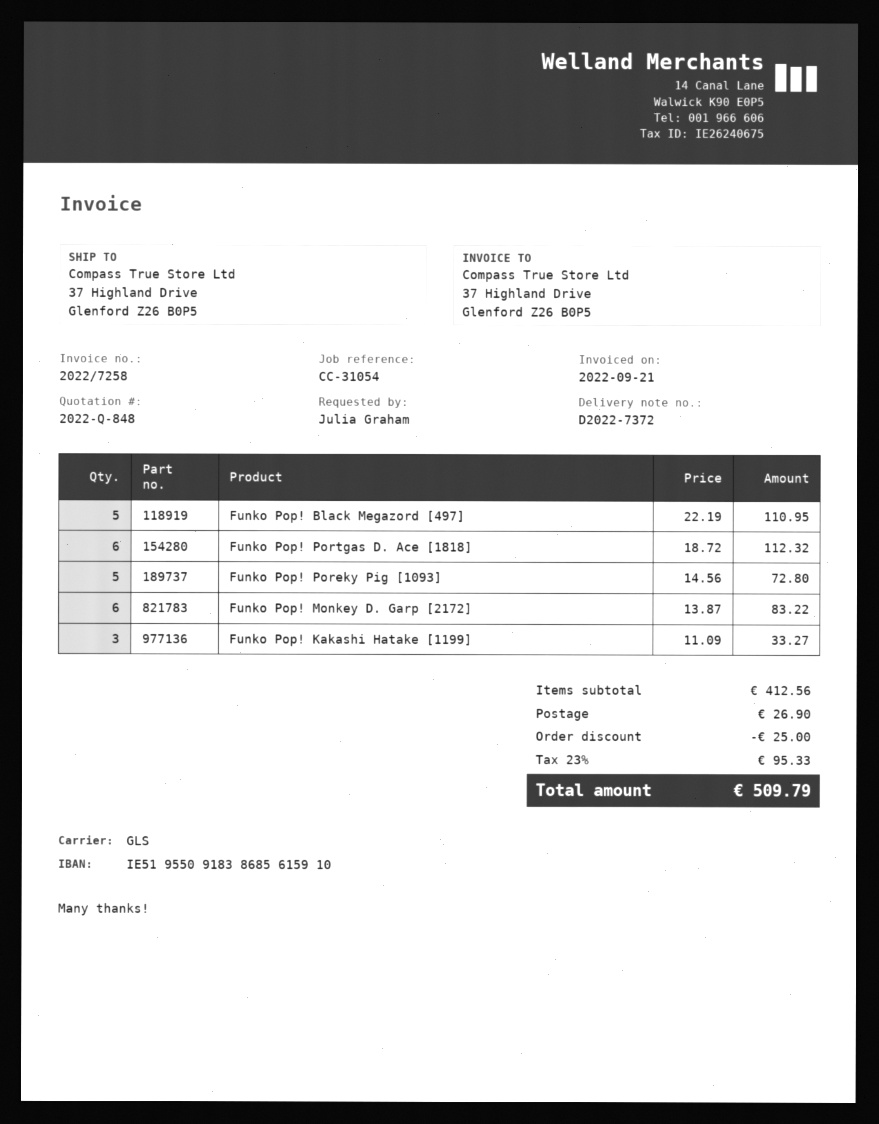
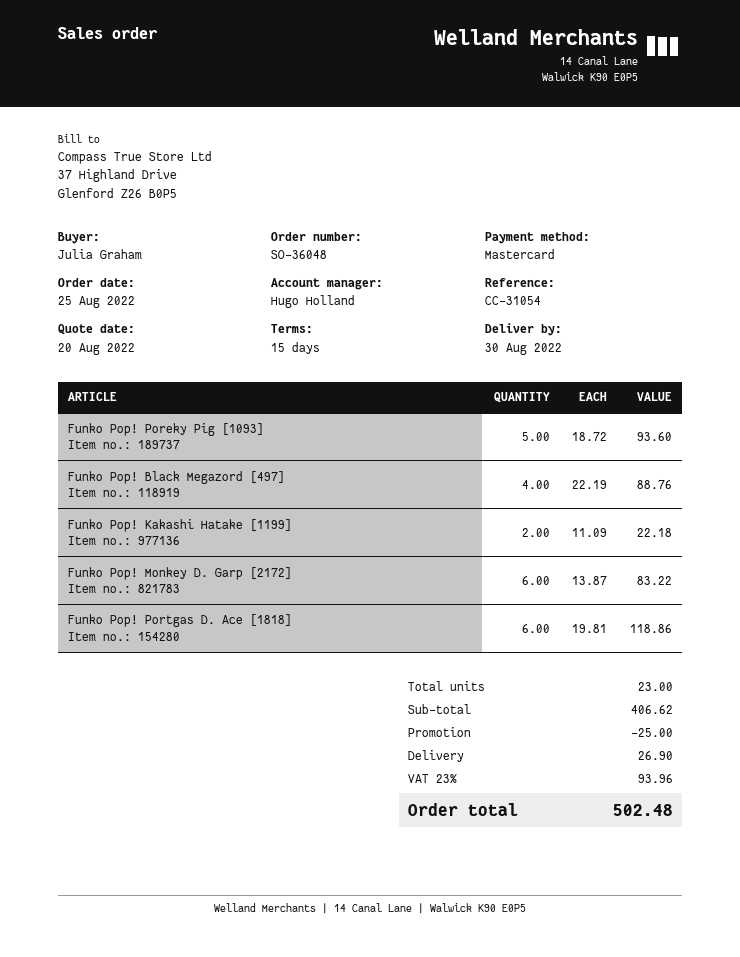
Funko Pop! Black Megazord [497]: 5 x 22.19 = 110.95 -> 4 x 22.19 = 88.76
Funko Pop! Portgas D. Ace [1818]: 6 x 18.72 = 112.32 -> 6 x 19.81 = 118.86
Funko Pop! Poreky Pig [1093]: 5 x 14.56 = 72.80 -> 5 x 18.72 = 93.60
Funko Pop! Kakashi Hatake [1199]: 3 x 11.09 = 33.27 -> 2 x 11.09 = 22.18
subtotal: 412.56 -> 406.62
tax: 23% = 95.33 -> 23% = 93.96
total: 509.79 -> 502.48

